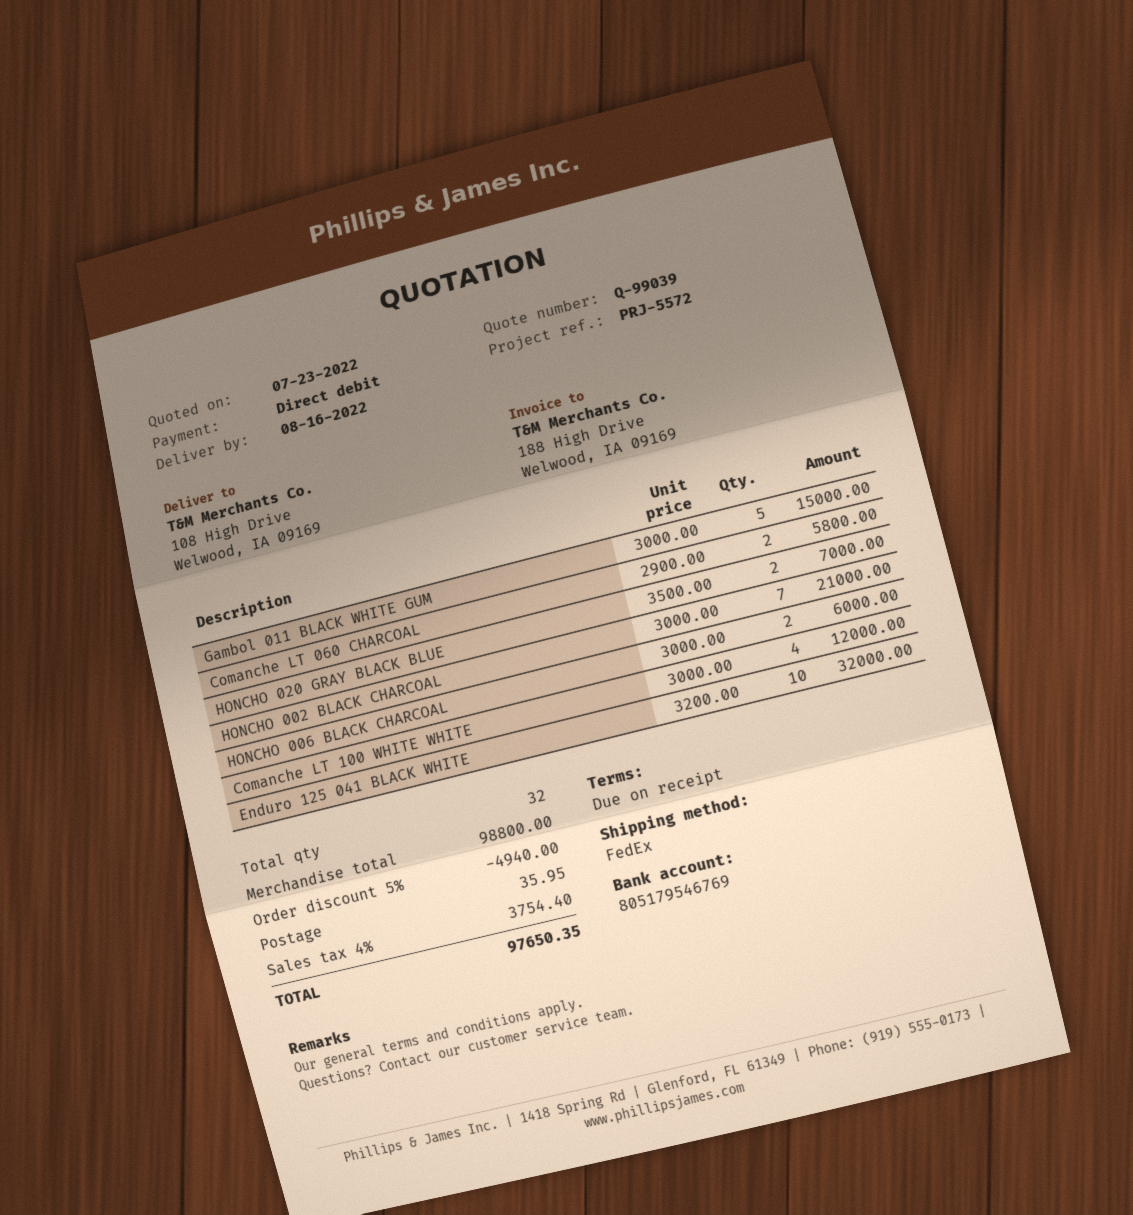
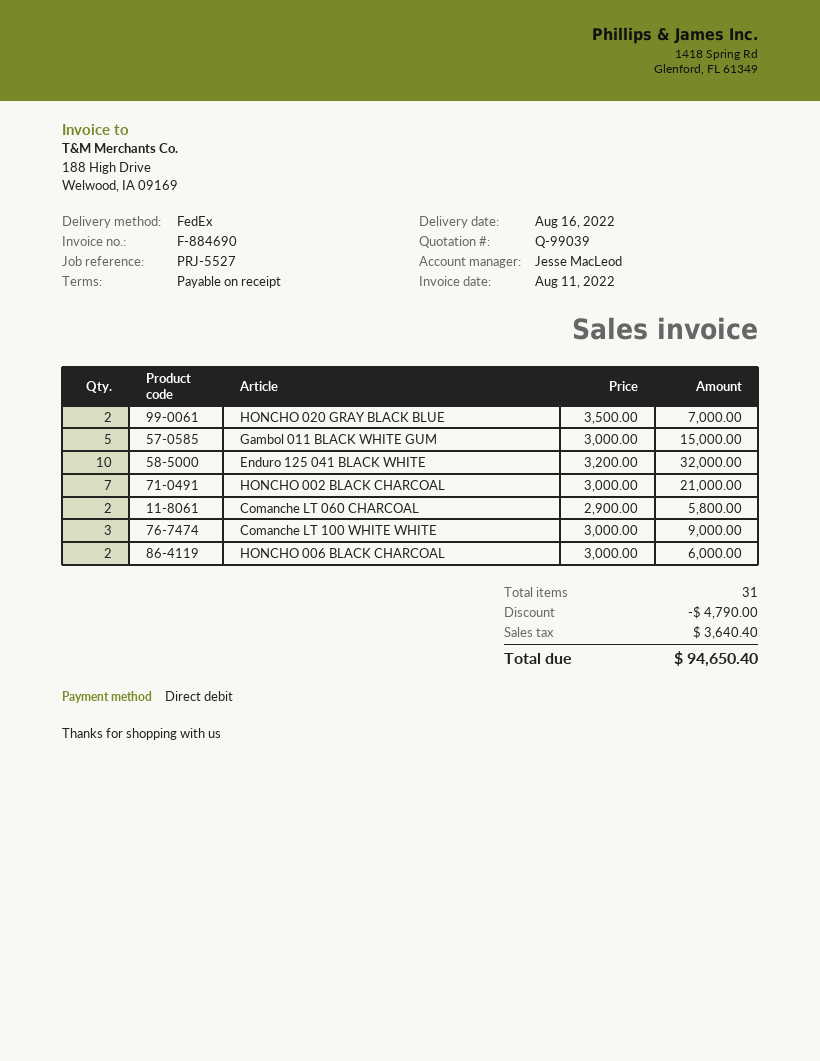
reference: PRJ-5572 -> PRJ-5527
Comanche LT 100 WHITE WHITE: 4 x 3000.00 = 12000.00 -> 3 x 3000.00 = 9000.00
total quantity: 32 -> 31
discount: 4940.00 -> 4790.00
shipping: 35.95 -> none
tax: 3754.40 -> 3640.40
total: 97650.35 -> 94650.40

